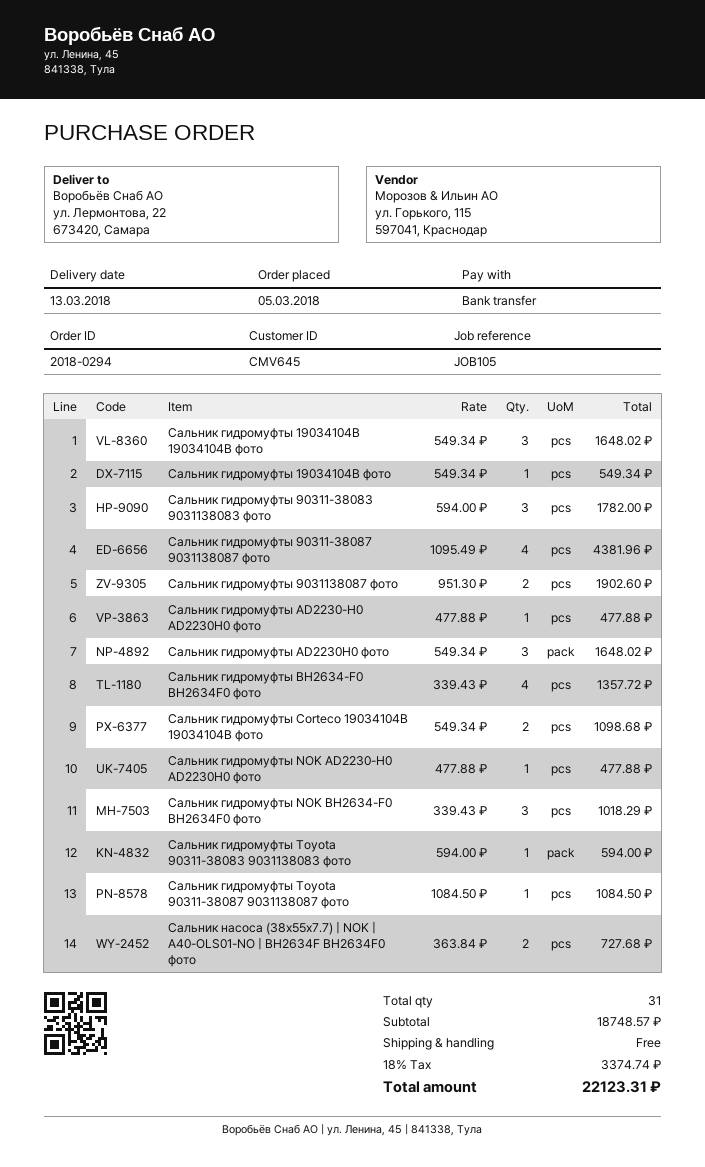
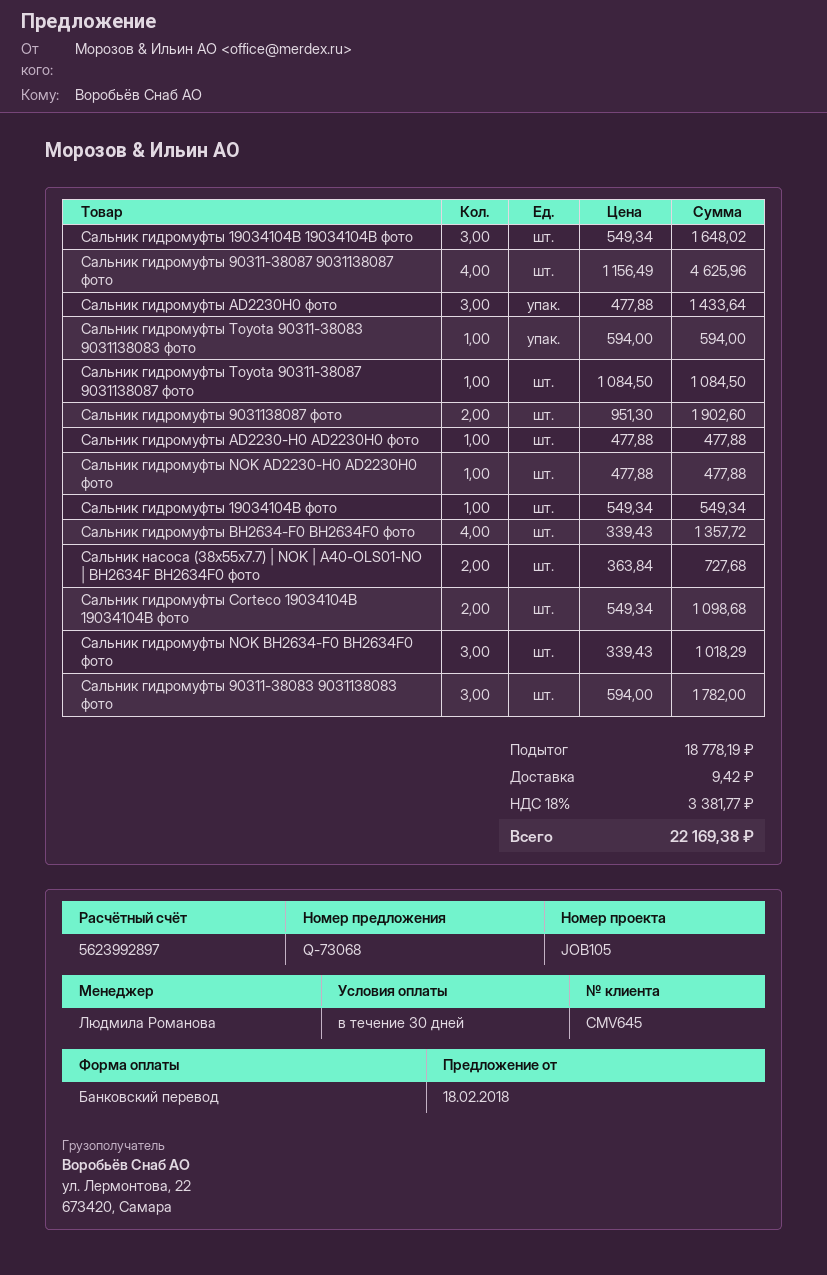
Сальник гидромуфты 90311-38087 9031138087 фото: 4 x 1095.49 = 4381.96 -> 4 x 1156.49 = 4625.96
Сальник гидромуфты AD2230H0 фото: 3 x 549.34 = 1648.02 -> 3 x 477.88 = 1433.64
subtotal: 18748.57 -> 18778.19
shipping: 0.00 -> 9.42
tax: 18% = 3374.74 -> 18% = 3381.77
total: 22123.31 -> 22169.38

